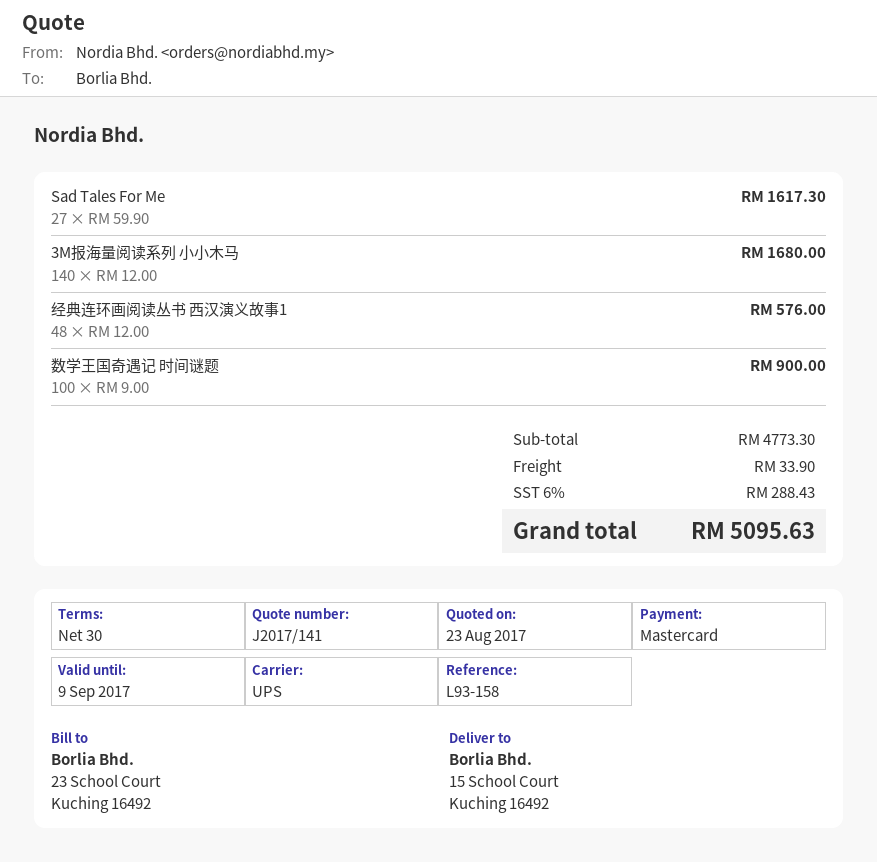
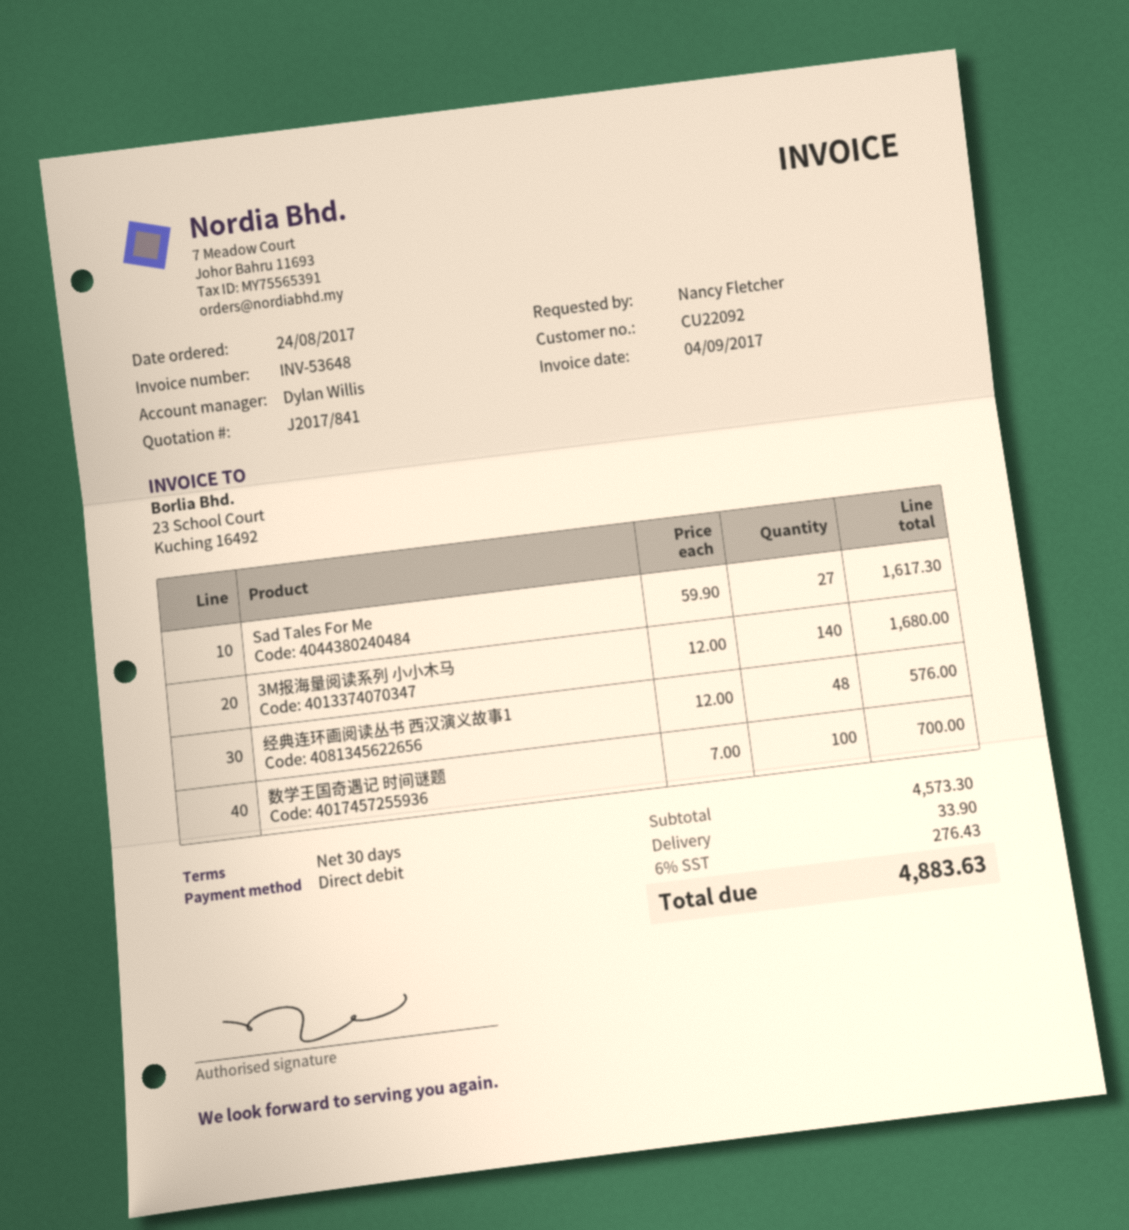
quote number: J2017/141 -> J2017/841
payment method: Mastercard -> direct debit
数学王国奇遇记 时间谜题: 100 x 9.00 = 900.00 -> 100 x 7.00 = 700.00
subtotal: 4773.30 -> 4573.30
tax: 6% = 288.43 -> 6% = 276.43
total: 5095.63 -> 4883.63

